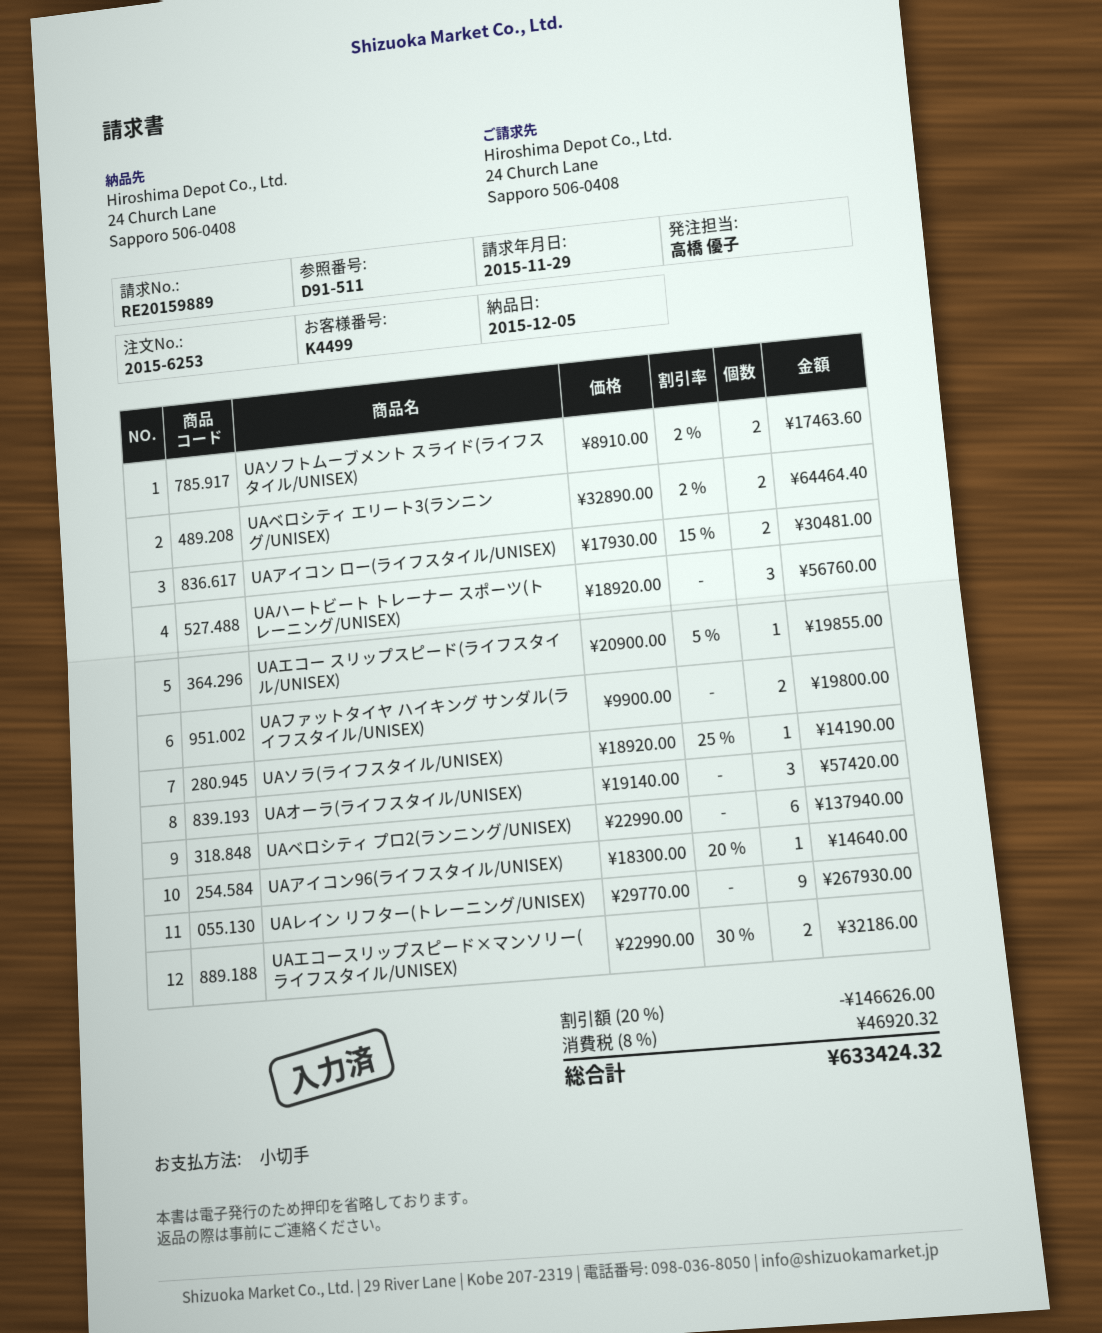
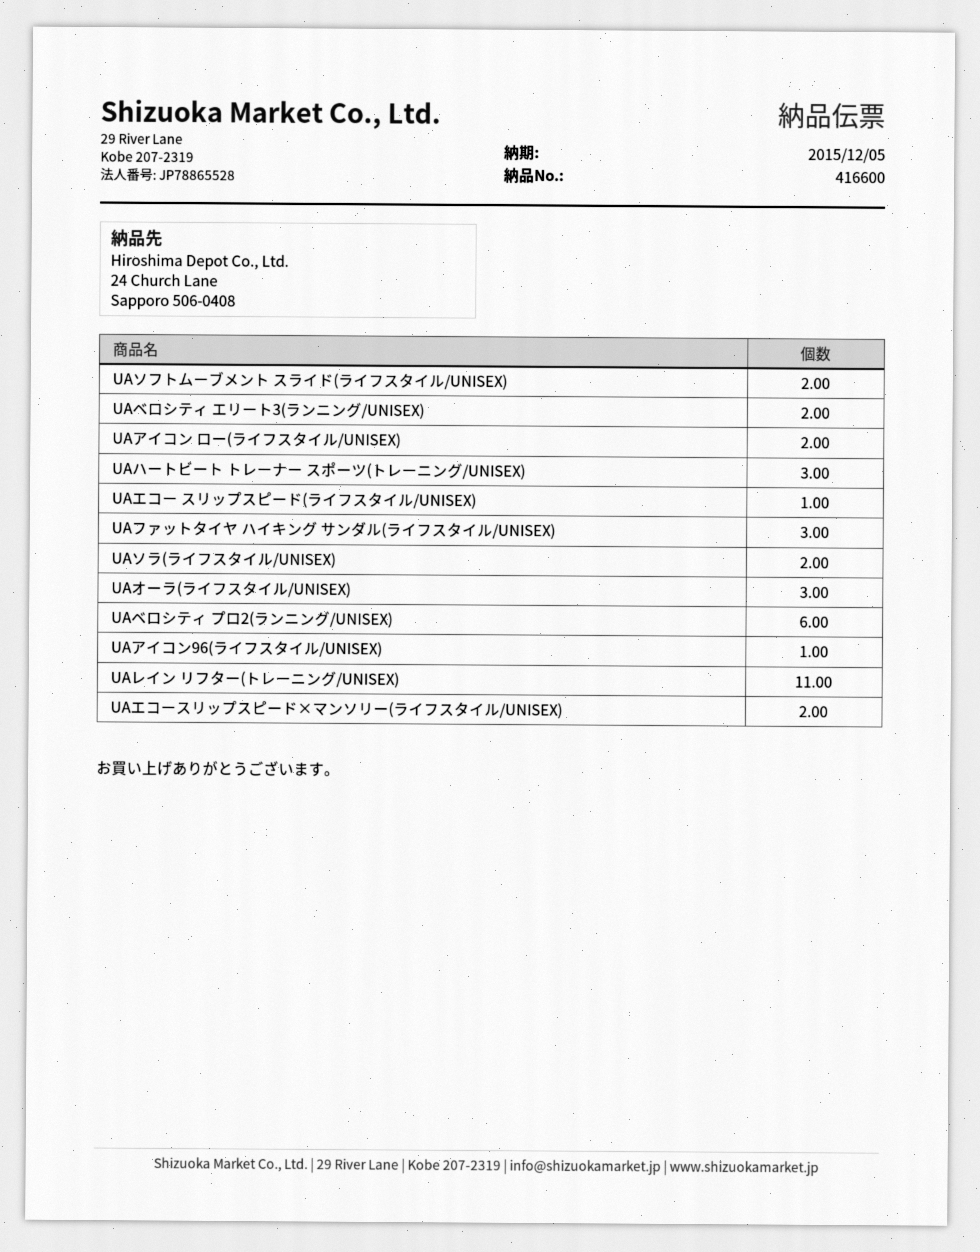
UAファットタイヤ ハイキング サンダル(ライフスタイル/UNISEX): 2 -> 3
UAソラ(ライフスタイル/UNISEX): 1 -> 2
UAレイン リフター(トレーニング/UNISEX): 9 -> 11

